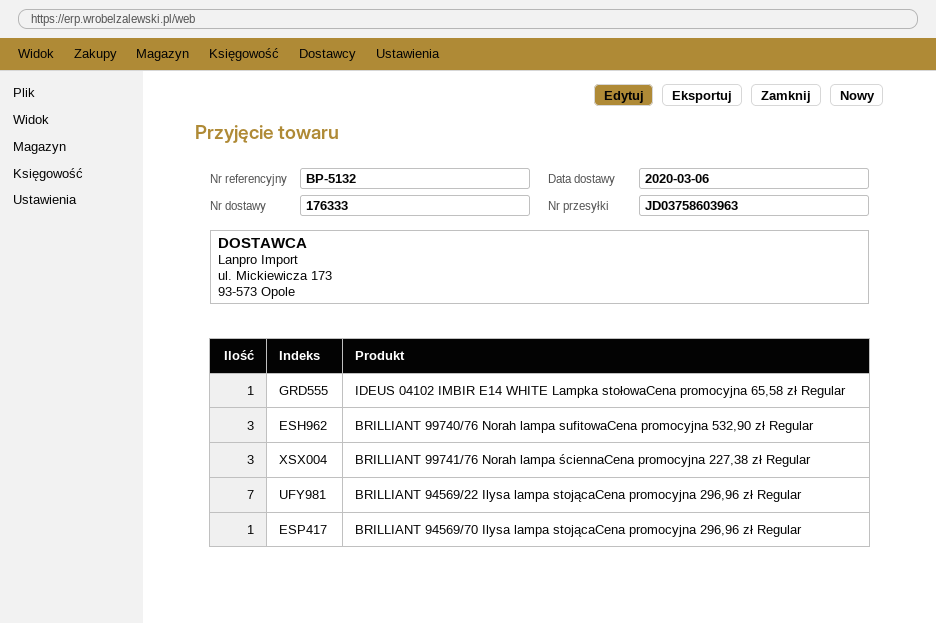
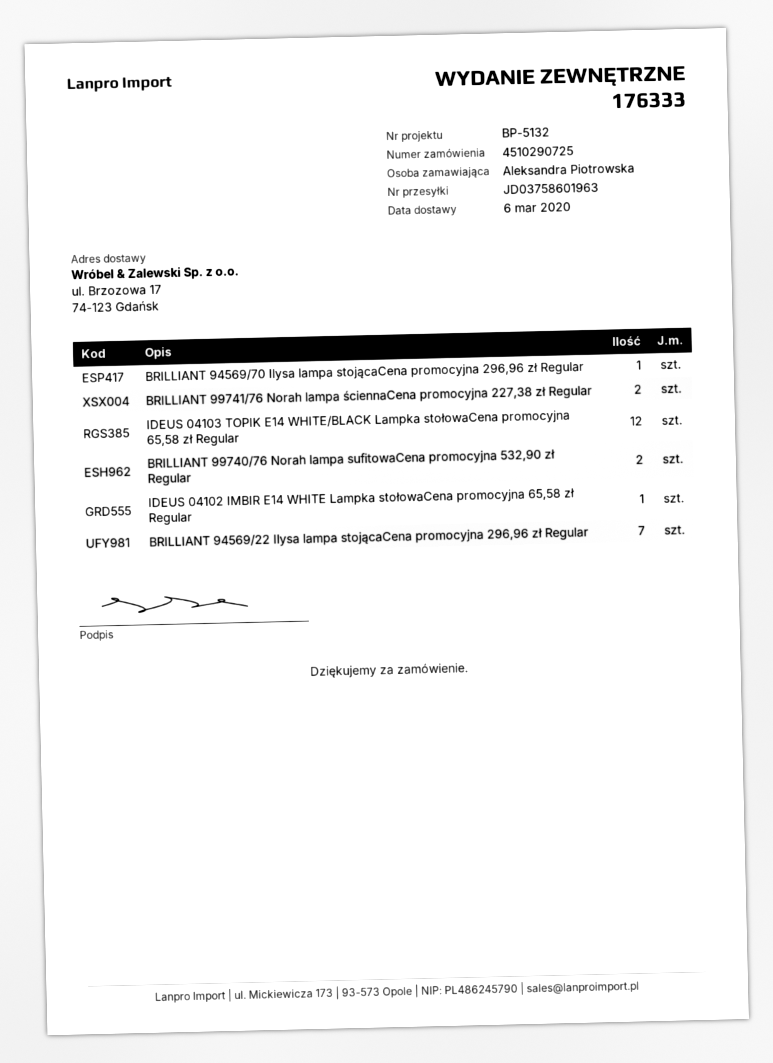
tracking number: JD03758603963 -> JD03758601963
BRILLIANT 99740/76 Norah lampa sufitowaCena promocyjna 532,90 zł Regular: 3 -> 2
BRILLIANT 99741/76 Norah lampa ściennaCena promocyjna 227,38 zł Regular: 3 -> 2
IDEUS 04103 TOPIK E14 WHITE/BLACK Lampka stołowaCena promocyjna 65,58 zł Regular: none -> 12

